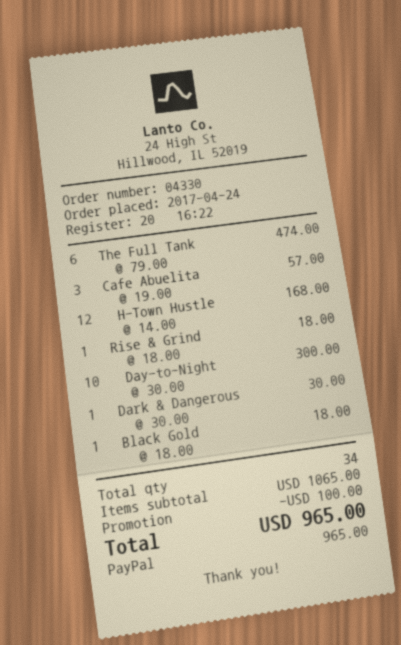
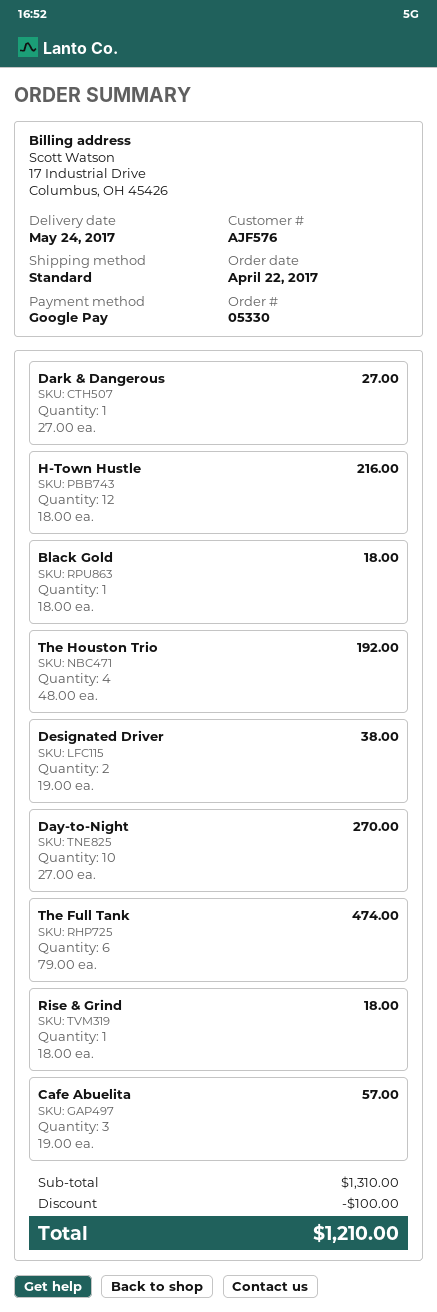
order number: 04330 -> 05330
order date: 2017-04-24 -> 2017-04-22
payment method: PayPal -> Google Pay
H-Town Hustle: 12 x 14.00 = 168.00 -> 12 x 18.00 = 216.00
Day-to-Night: 10 x 30.00 = 300.00 -> 10 x 27.00 = 270.00
Dark & Dangerous: 1 x 30.00 = 30.00 -> 1 x 27.00 = 27.00
The Houston Trio: none -> 4 x 48.00 = 192.00
Designated Driver: none -> 2 x 19.00 = 38.00
subtotal: 1065.00 -> 1310.00
total: 965.00 -> 1210.00

